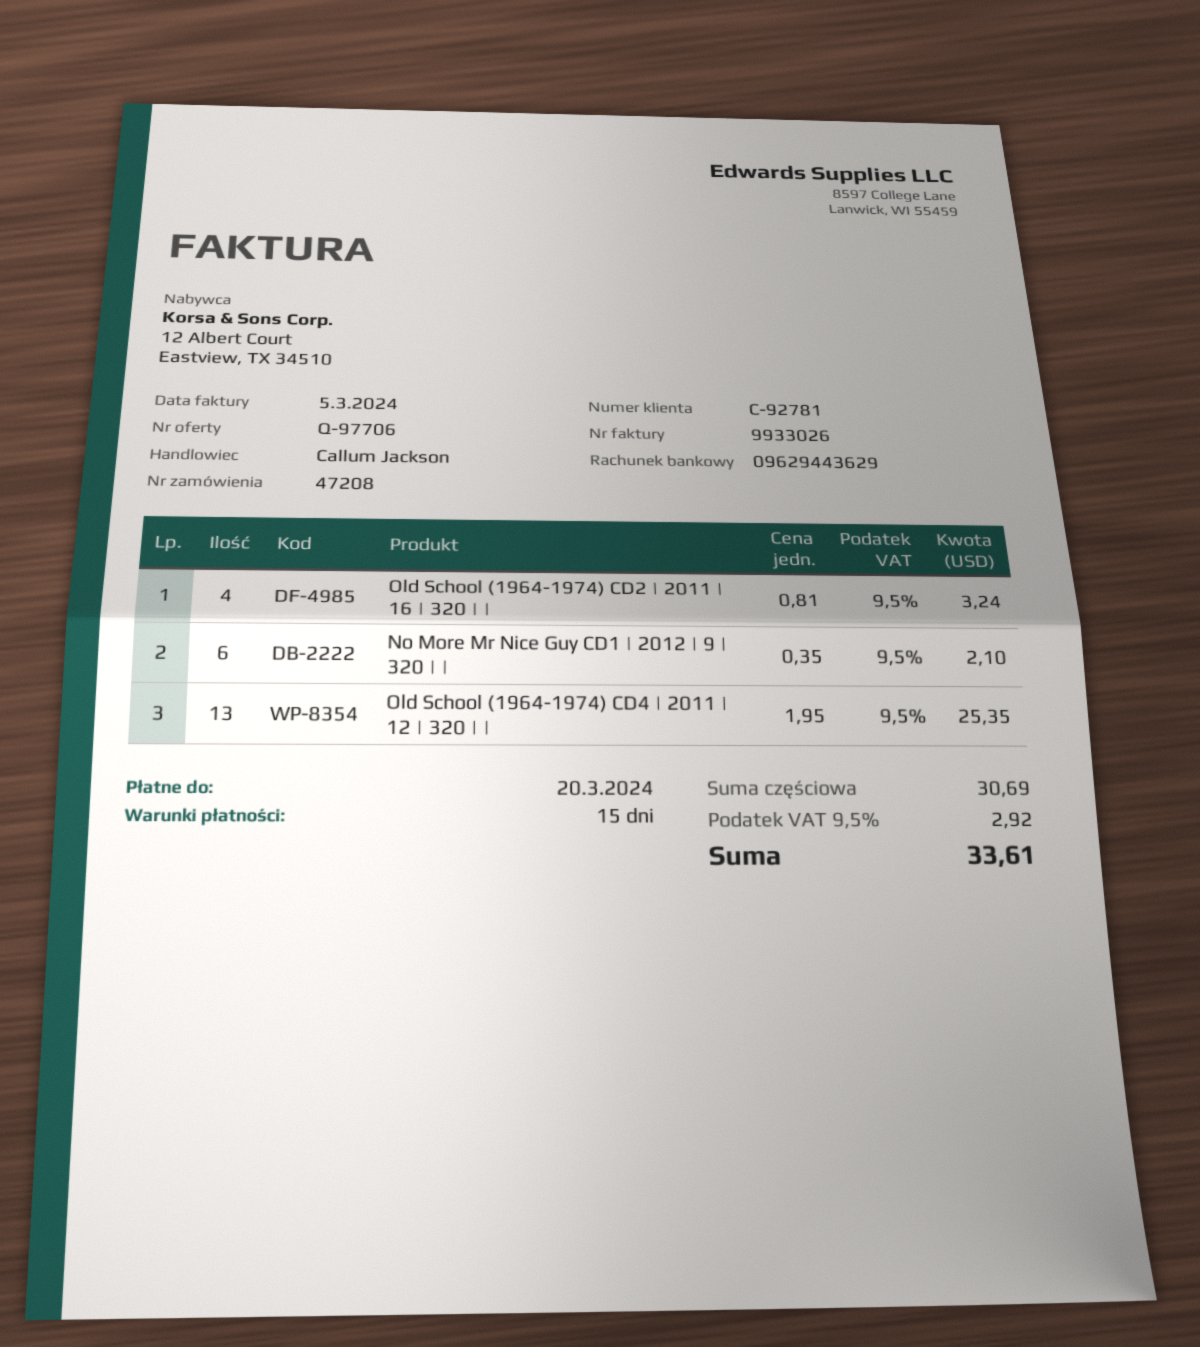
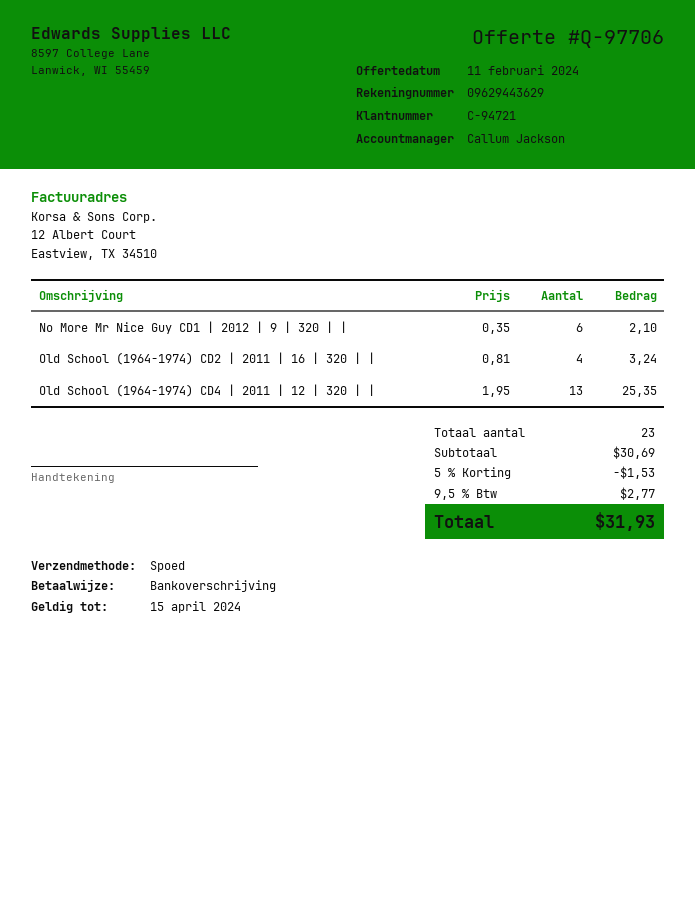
customer number: C-92781 -> C-94721
discount: none -> 5% = 1.53
tax: 9.5% = 2.92 -> 9.5% = 2.77
total: 33.61 -> 31.93

